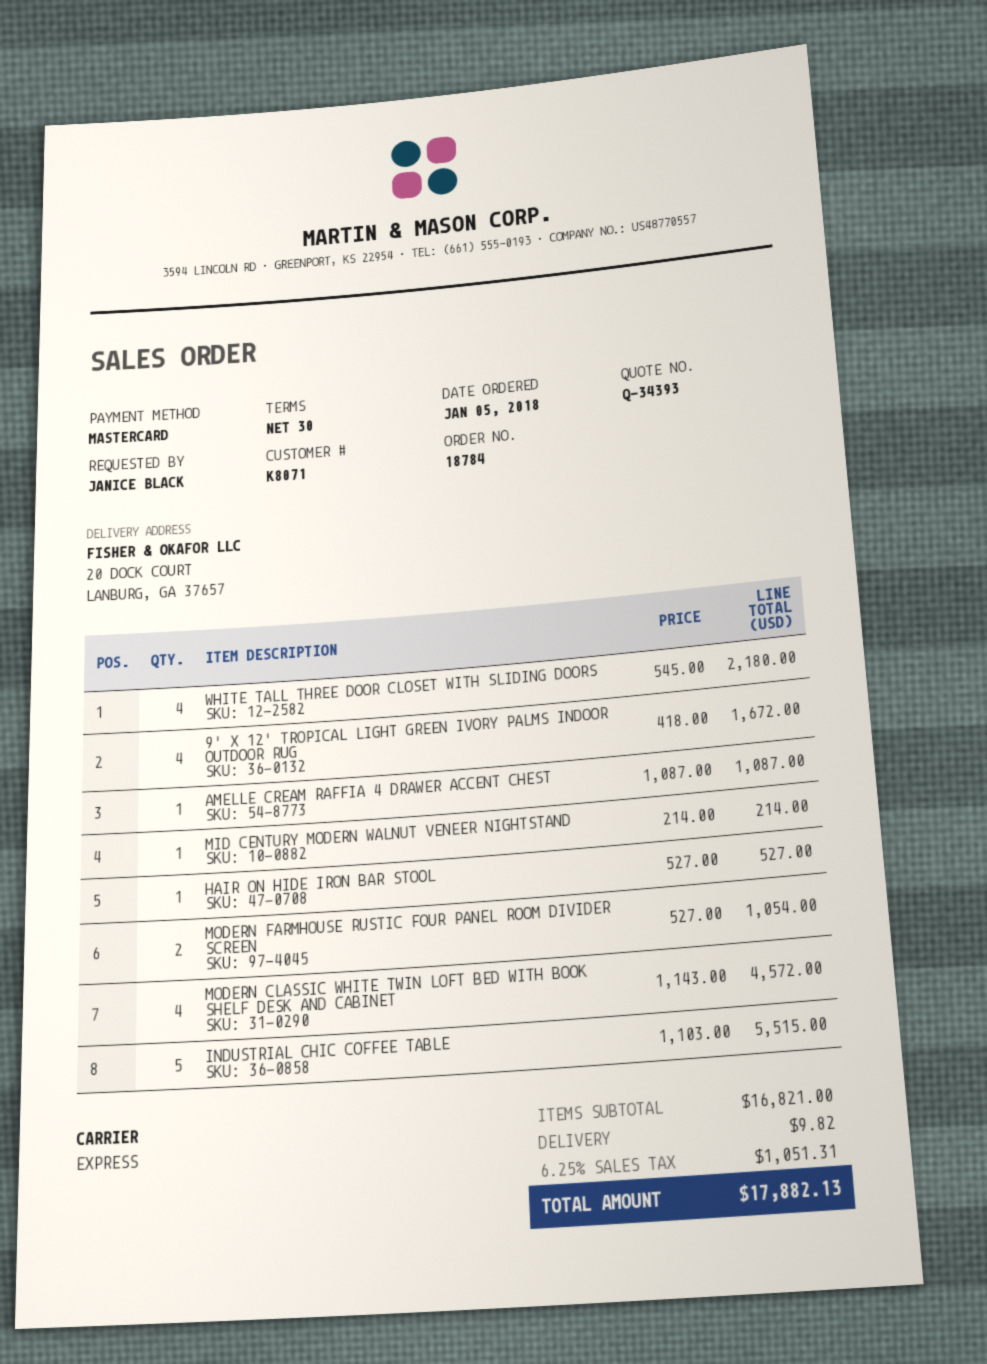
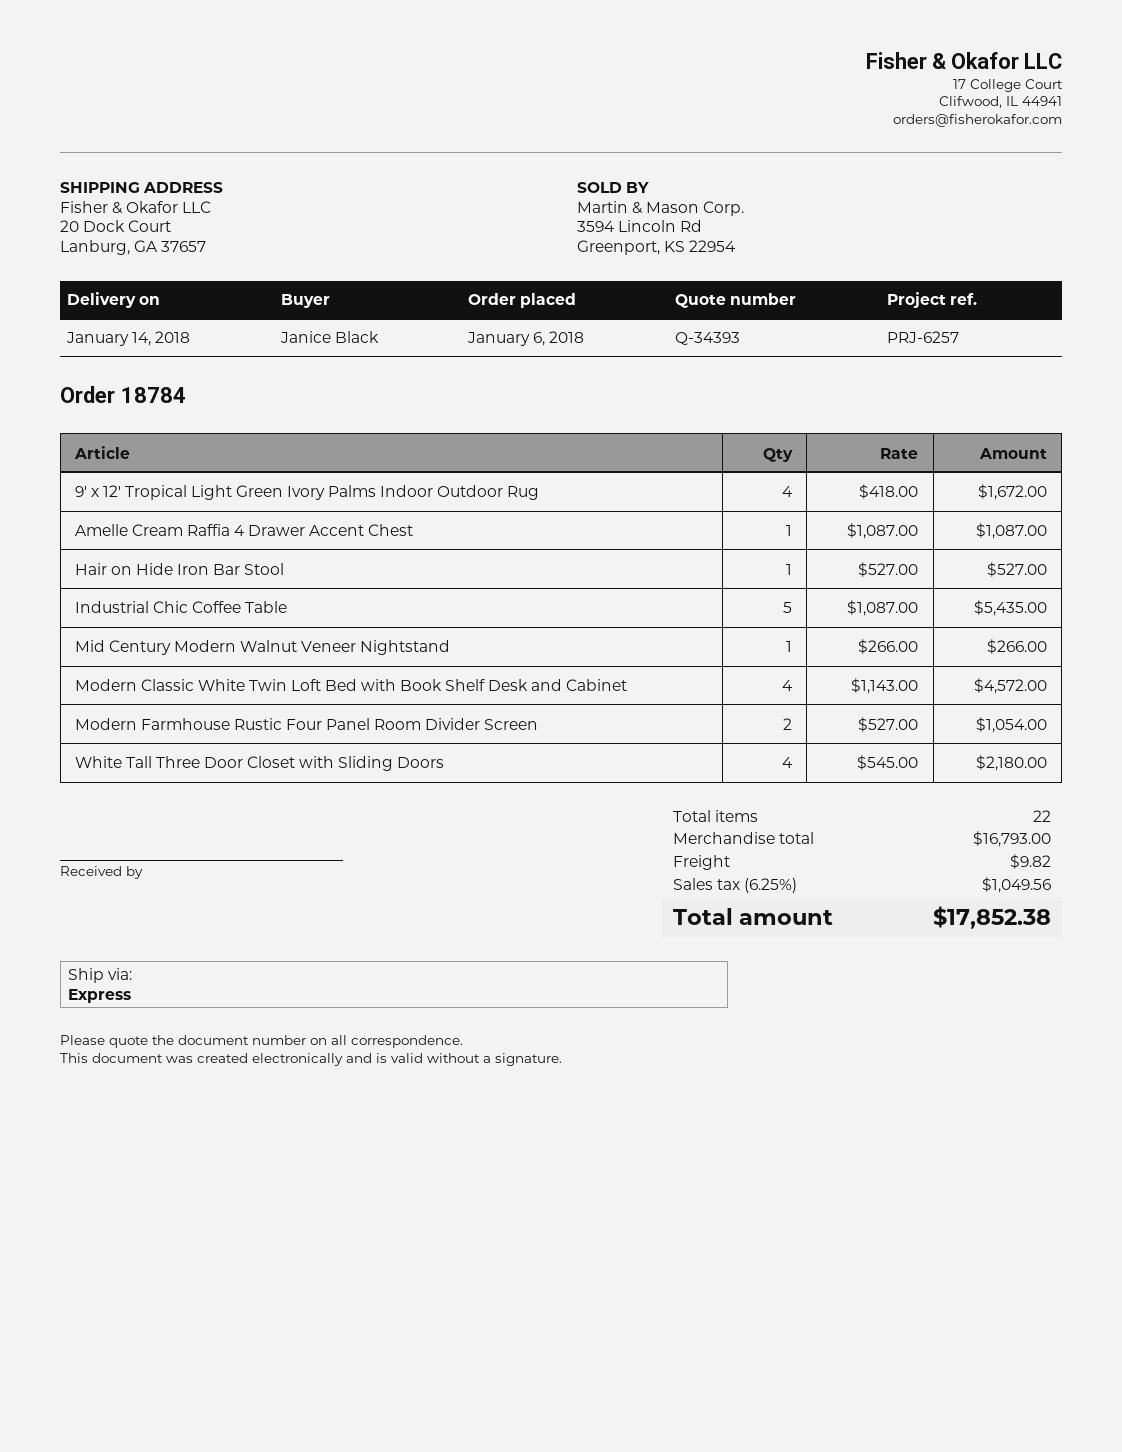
order date: 2018-01-05 -> 2018-01-06
MID CENTURY MODERN WALNUT VENEER NIGHTSTAND: 1 x 214.00 = 214.00 -> 1 x 266.00 = 266.00
INDUSTRIAL CHIC COFFEE TABLE: 5 x 1103.00 = 5515.00 -> 5 x 1087.00 = 5435.00
subtotal: 16821.00 -> 16793.00
tax: 6.25% = 1051.31 -> 6.25% = 1049.56
total: 17882.13 -> 17852.38

